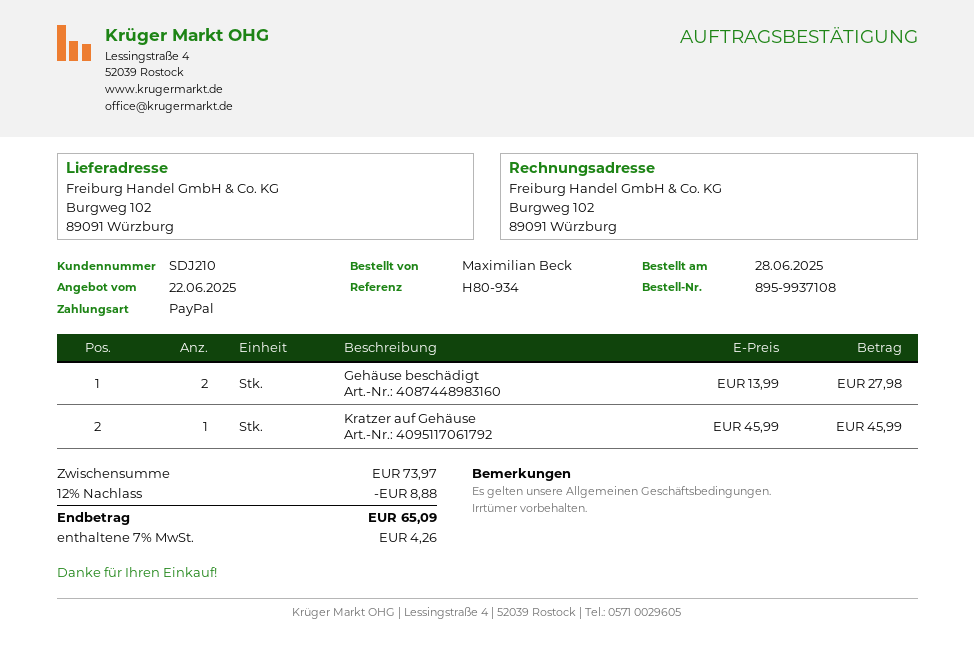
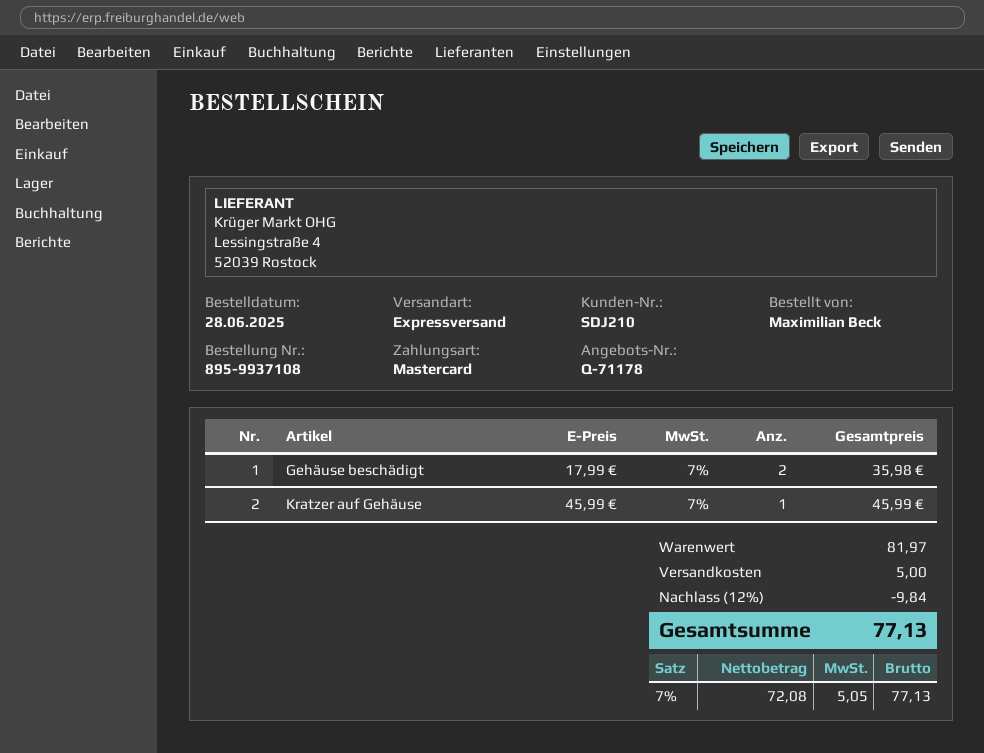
payment method: PayPal -> Mastercard
Gehäuse beschädigt: 2 x 13.99 = 27.98 -> 2 x 17.99 = 35.98
subtotal: 73.97 -> 81.97
discount: 12% = 8.88 -> 12% = 9.84
shipping: none -> 5.00
tax: 7% = 4.26 -> 7% = 5.05
total: 65.09 -> 77.13

